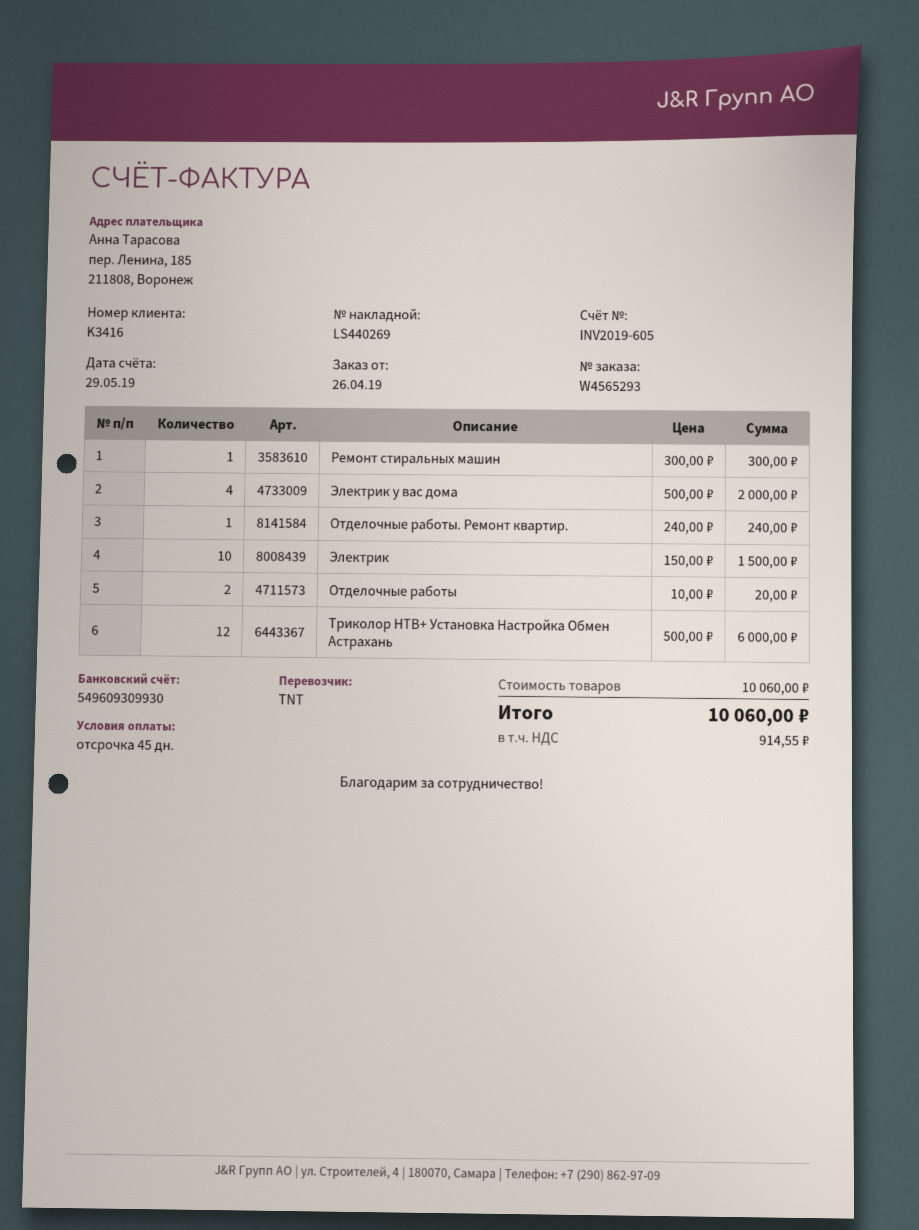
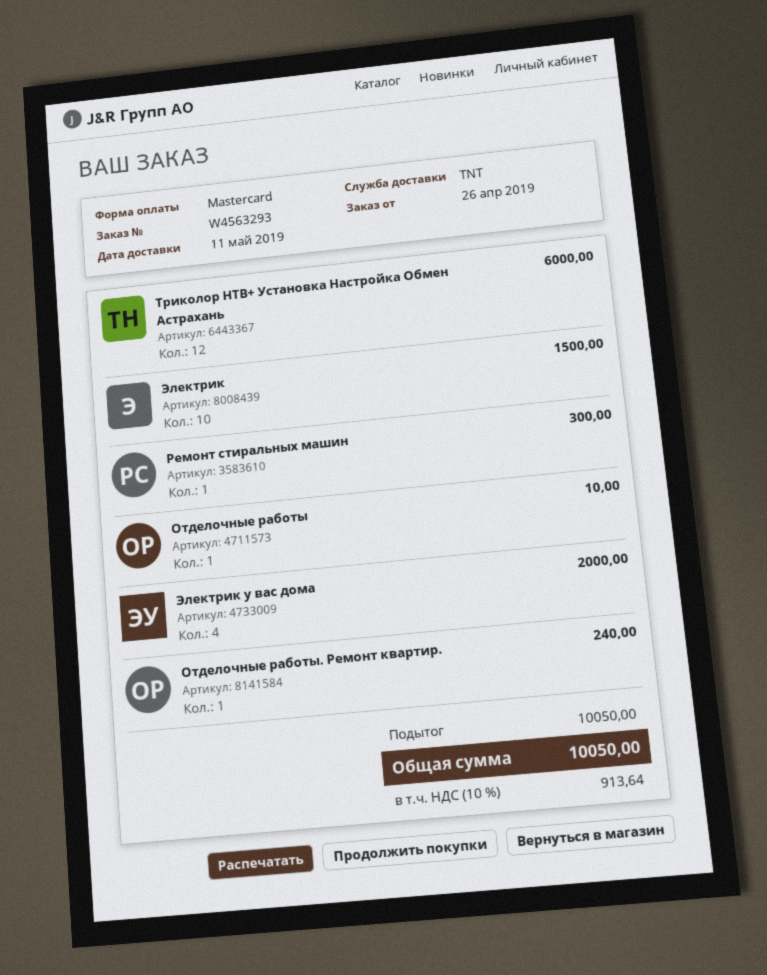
order number: W4565293 -> W4563293
Отделочные работы: 2 for 20.00 -> 1 for 10.00
subtotal: 10060.00 -> 10050.00
tax: 914.55 -> 913.64
total: 10060.00 -> 10050.00

